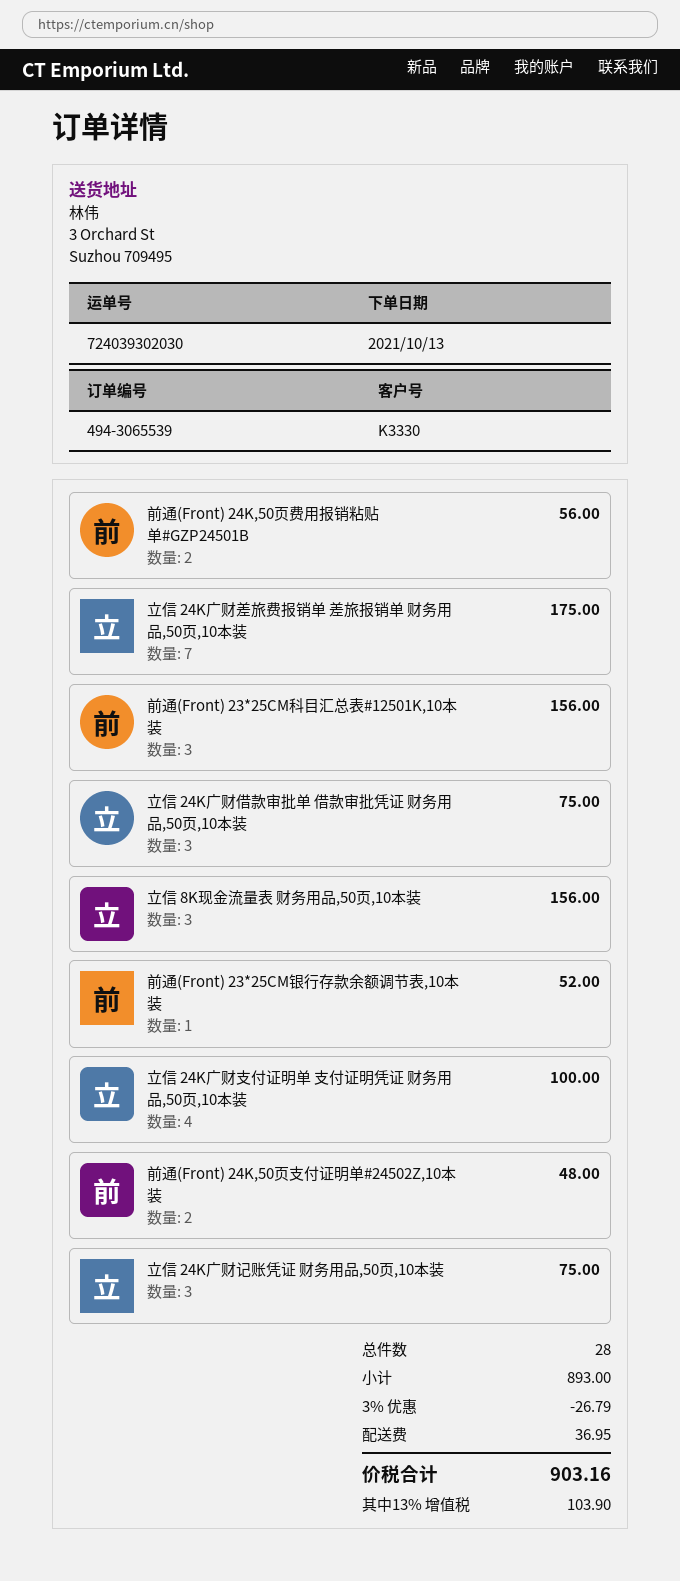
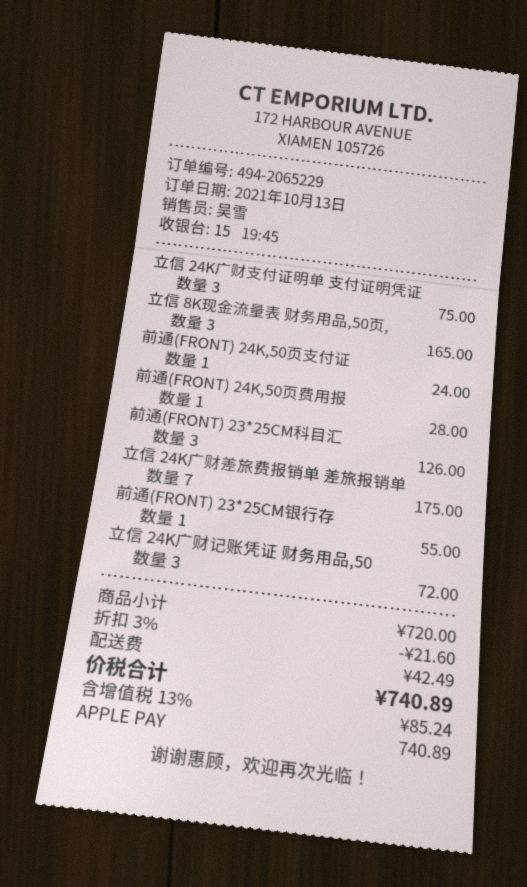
order number: 494-3065539 -> 494-2065229
前通(Front) 24K,50页费用报销粘贴单#GZP24501B: 2 for 56.00 -> 1 for 28.00
前通(Front) 23*25CM科目汇总表#12501K,10本装: 3 for 156.00 -> 3 for 126.00
立信 24K广财借款审批单 借款审批凭证 财务用品,50页,10本装: 3 for 75.00 -> none
立信 8K现金流量表 财务用品,50页,10本装: 3 for 156.00 -> 3 for 165.00
前通(Front) 23*25CM银行存款余额调节表,10本装: 1 for 52.00 -> 1 for 55.00
立信 24K广财支付证明单 支付证明凭证 财务用品,50页,10本装: 4 for 100.00 -> 3 for 75.00
前通(Front) 24K,50页支付证明单#24502Z,10本装: 2 for 48.00 -> 1 for 24.00
立信 24K广财记账凭证 财务用品,50页,10本装: 3 for 75.00 -> 3 for 72.00
subtotal: 893.00 -> 720.00
discount: 3% = 26.79 -> 3% = 21.60
shipping: 36.95 -> 42.49
tax: 13% = 103.90 -> 13% = 85.24
total: 903.16 -> 740.89

